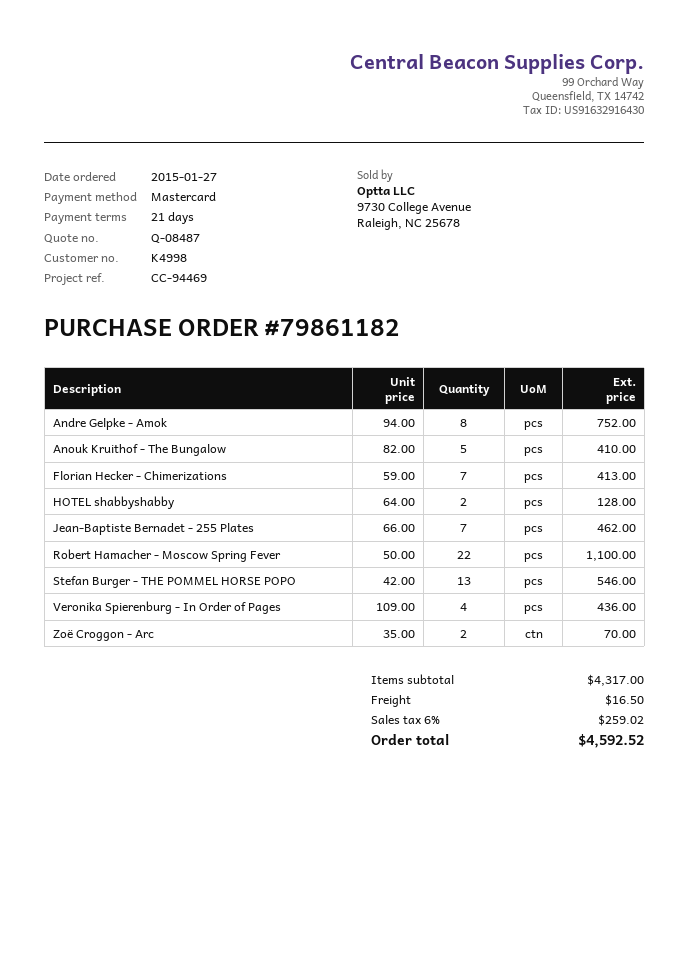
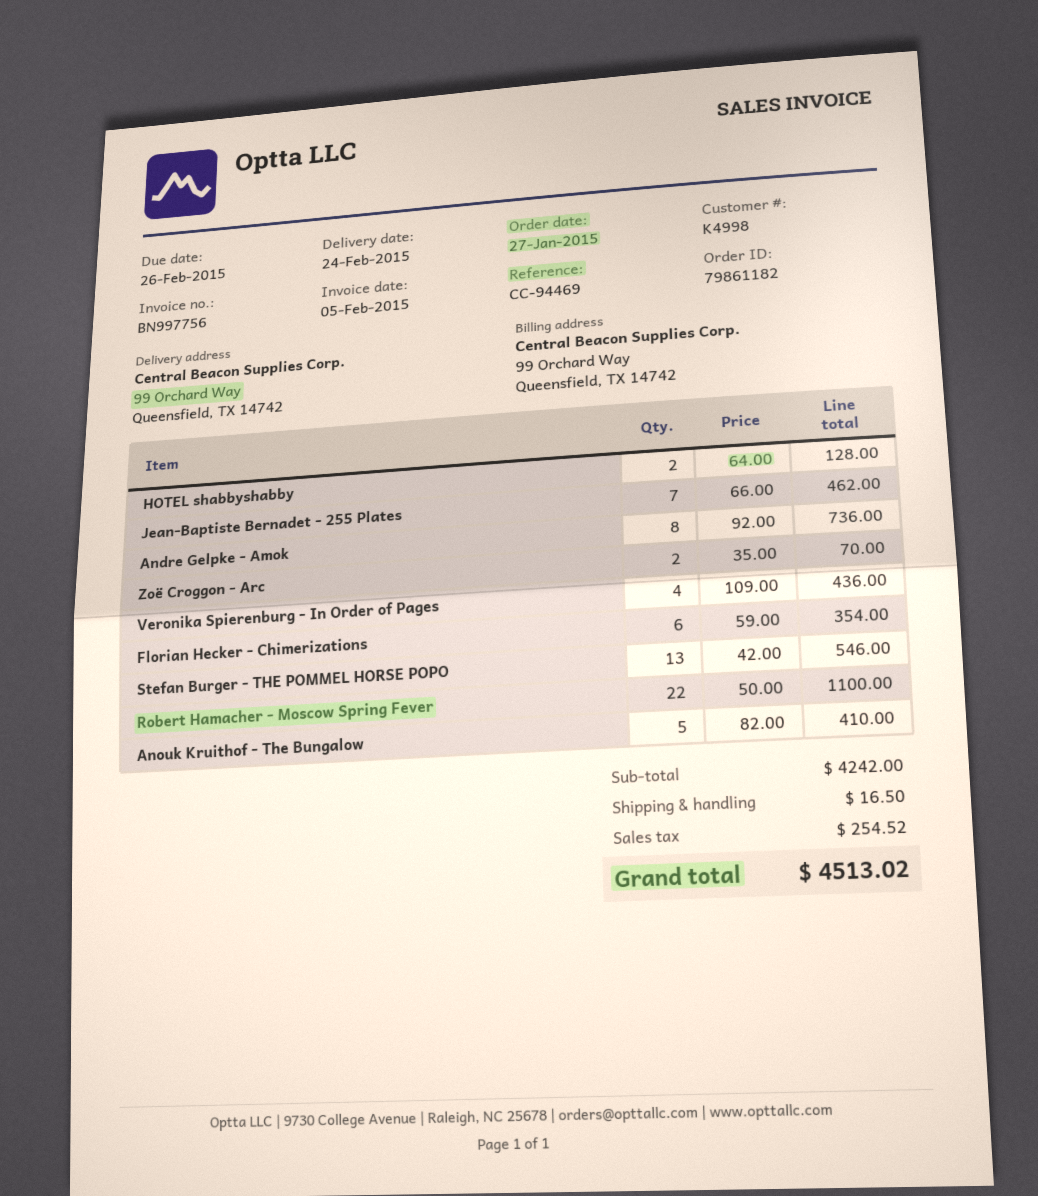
Andre Gelpke - Amok: 8 x 94.00 = 752.00 -> 8 x 92.00 = 736.00
Florian Hecker - Chimerizations: 7 x 59.00 = 413.00 -> 6 x 59.00 = 354.00
subtotal: 4317.00 -> 4242.00
tax: 259.02 -> 254.52
total: 4592.52 -> 4513.02

